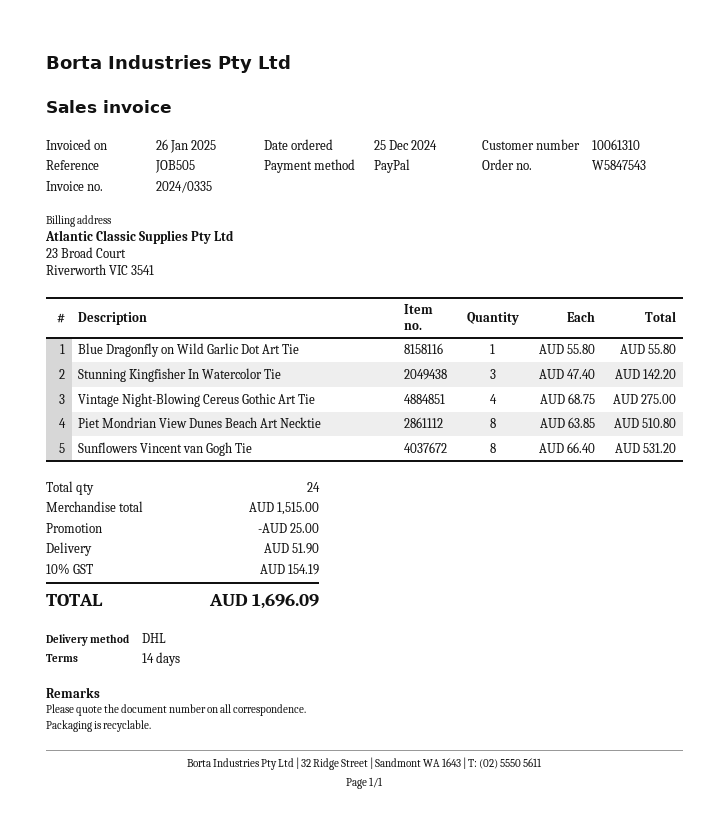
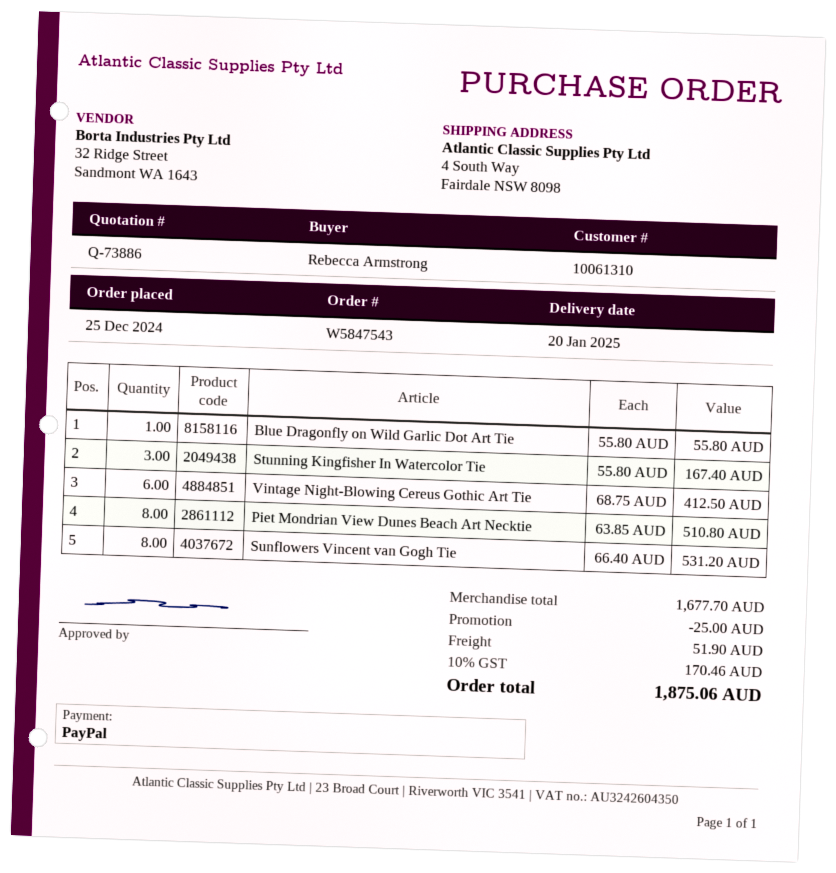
Stunning Kingfisher In Watercolor Tie: 3 x 47.40 = 142.20 -> 3 x 55.80 = 167.40
Vintage Night-Blowing Cereus Gothic Art Tie: 4 x 68.75 = 275.00 -> 6 x 68.75 = 412.50
subtotal: 1515.00 -> 1677.70
tax: 10% = 154.19 -> 10% = 170.46
total: 1696.09 -> 1875.06

